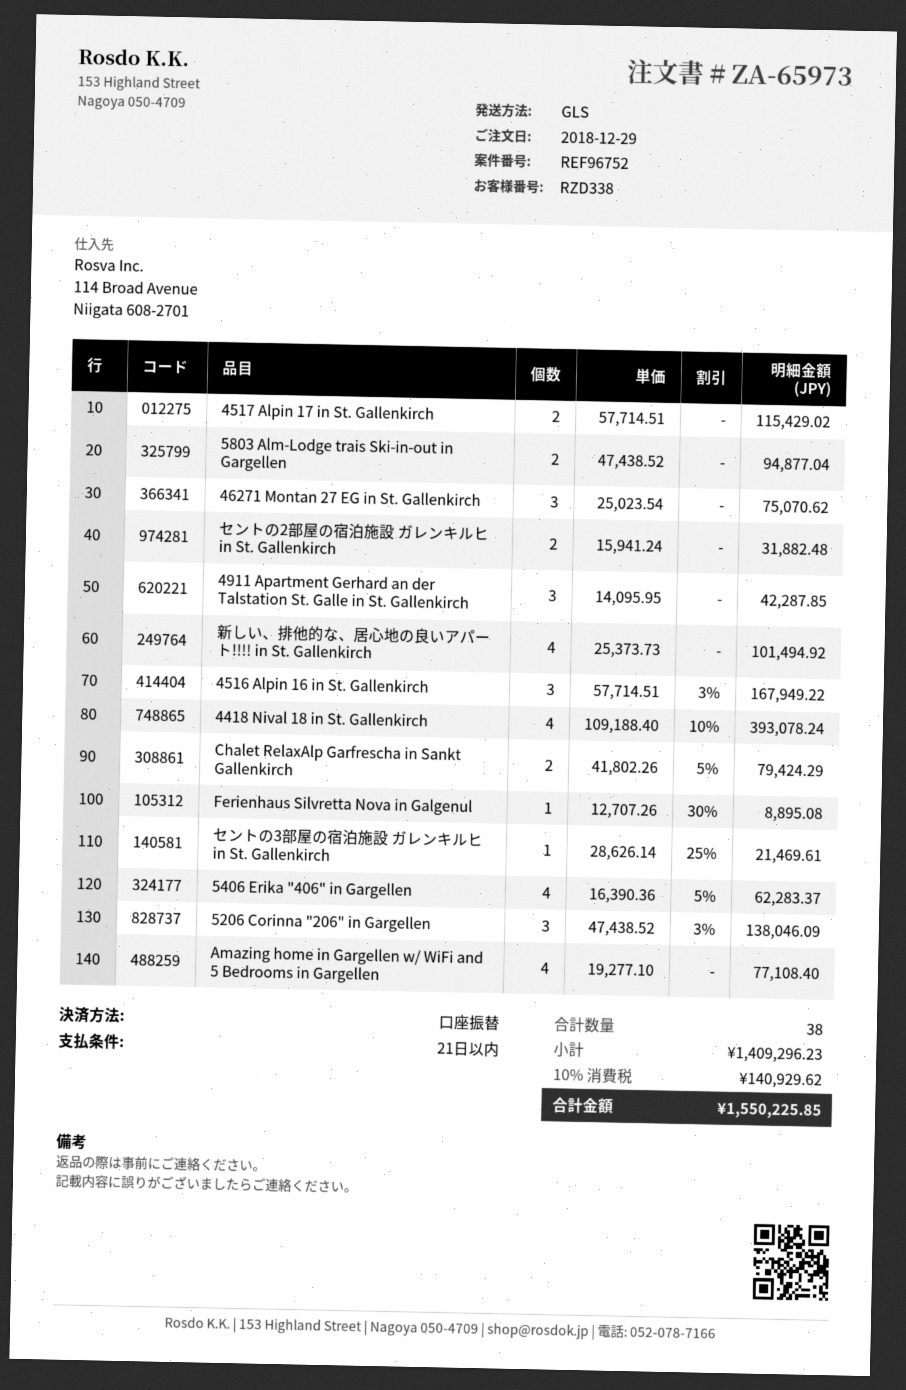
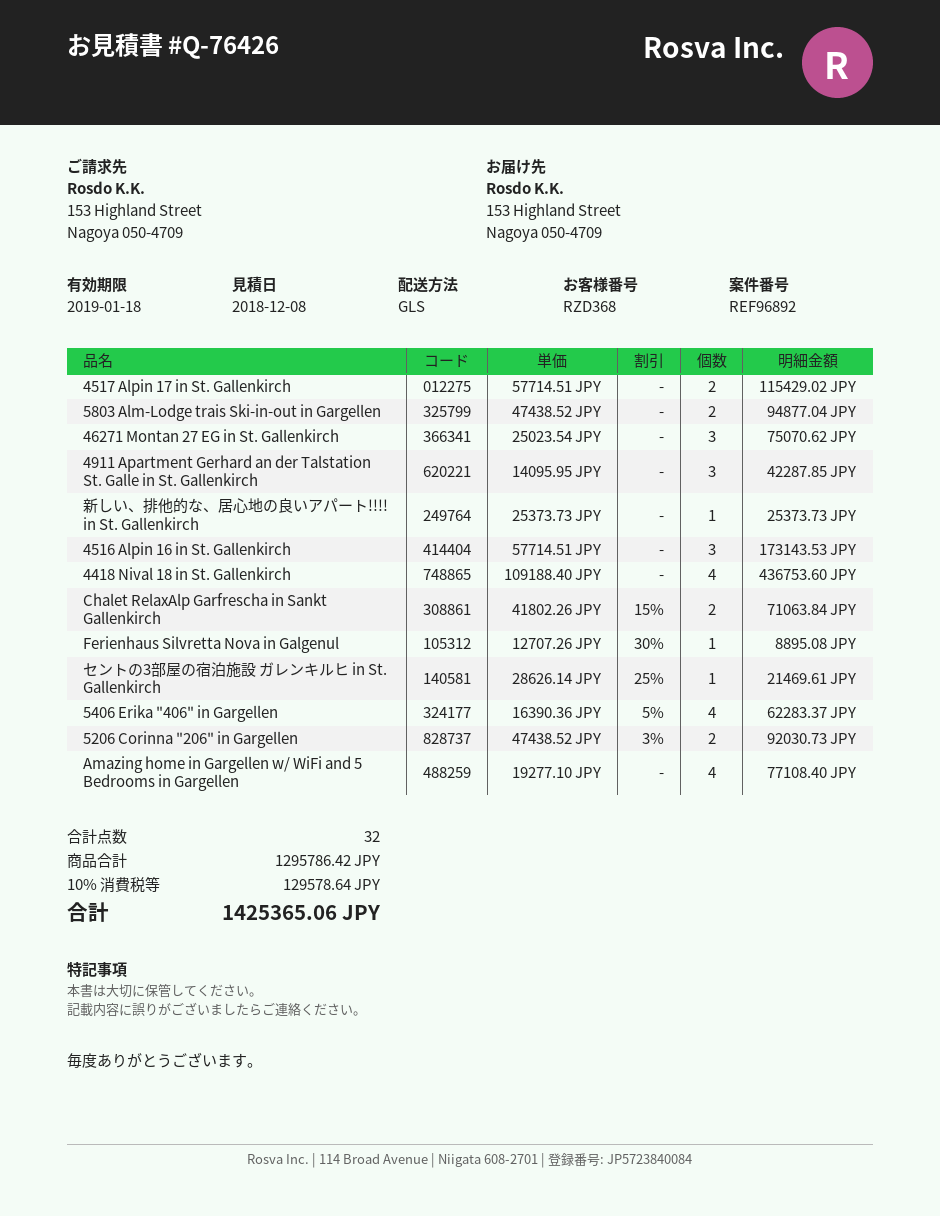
customer number: RZD338 -> RZD368
reference: REF96752 -> REF96892
セントの2部屋の宿泊施設 ガレンキルヒ in St. Gallenkirch: 2 x 15941.24 = 31882.48 -> none
新しい、排他的な、居心地の良いアパート!!!! in St. Gallenkirch: 4 x 25373.73 = 101494.92 -> 1 x 25373.73 = 25373.73
4516 Alpin 16 in St. Gallenkirch: 3 x 57714.51 - 3% = 167949.22 -> 3 x 57714.51 = 173143.53
4418 Nival 18 in St. Gallenkirch: 4 x 109188.40 - 10% = 393078.24 -> 4 x 109188.40 = 436753.60
Chalet RelaxAlp Garfrescha in Sankt Gallenkirch: 2 x 41802.26 - 5% = 79424.29 -> 2 x 41802.26 - 15% = 71063.84
5206 Corinna "206" in Gargellen: 3 x 47438.52 - 3% = 138046.09 -> 2 x 47438.52 - 3% = 92030.73
total quantity: 38 -> 32
subtotal: 1409296.23 -> 1295786.42
tax: 10% = 140929.62 -> 10% = 129578.64
total: 1550225.85 -> 1425365.06

